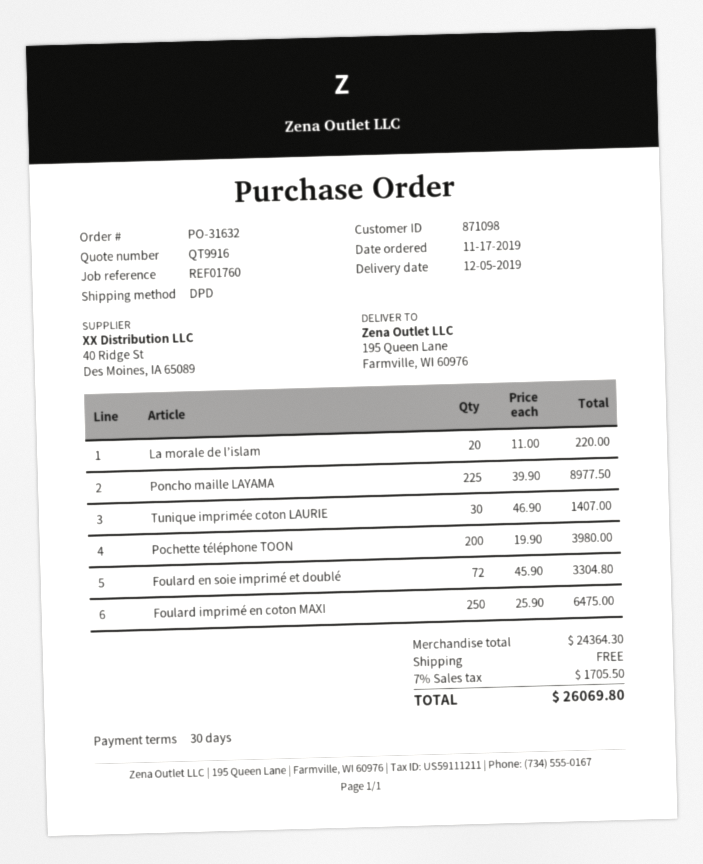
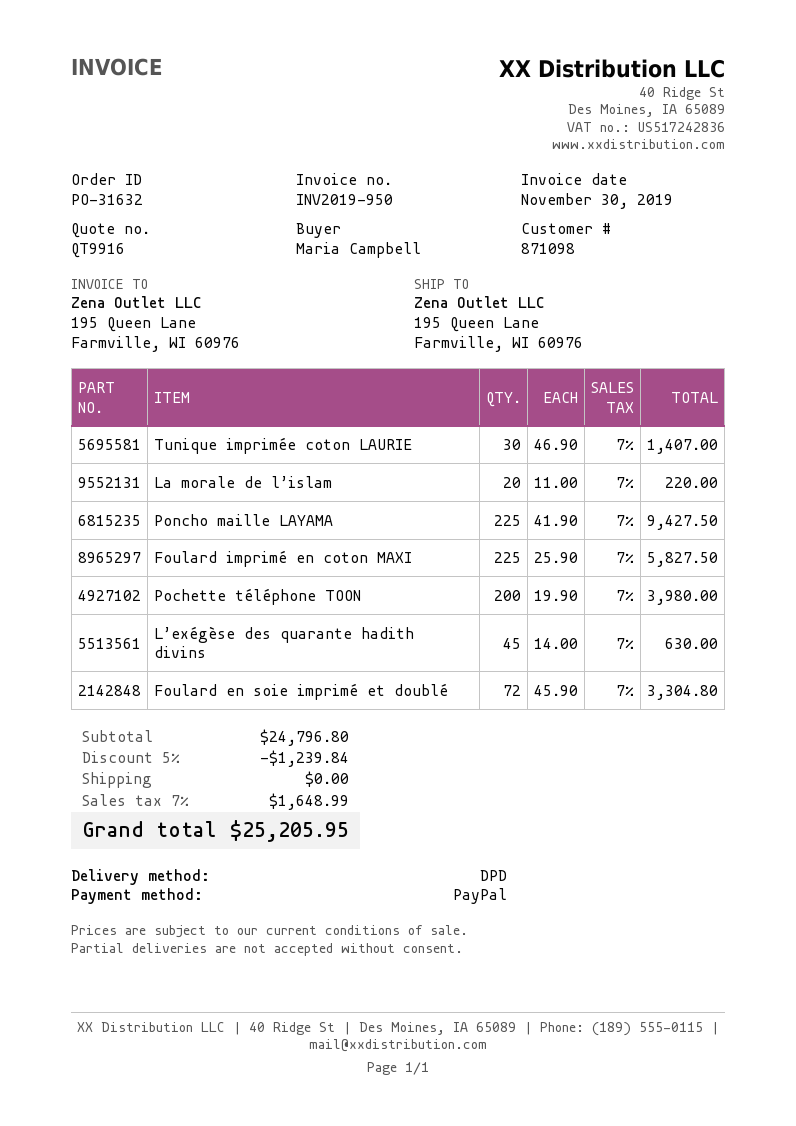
Poncho maille LAYAMA: 225 x 39.90 = 8977.50 -> 225 x 41.90 = 9427.50
Foulard imprimé en coton MAXI: 250 x 25.90 = 6475.00 -> 225 x 25.90 = 5827.50
L’exégèse des quarante hadith divins: none -> 45 x 14.00 = 630.00
subtotal: 24364.30 -> 24796.80
discount: none -> 5% = 1239.84
tax: 7% = 1705.50 -> 7% = 1648.99
total: 26069.80 -> 25205.95

